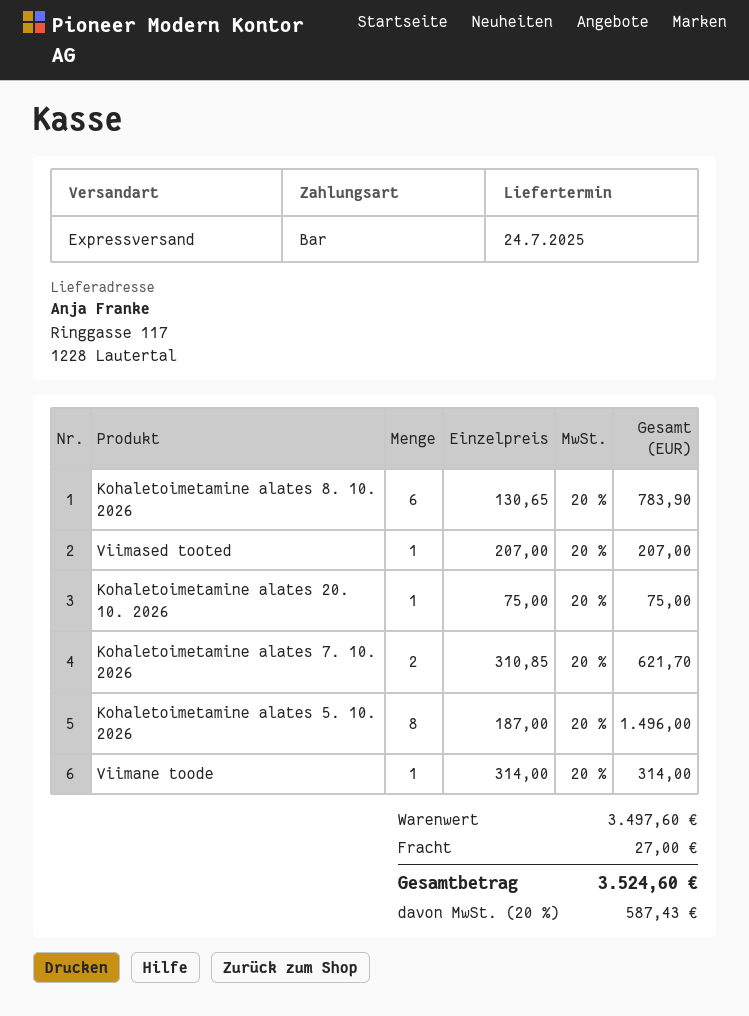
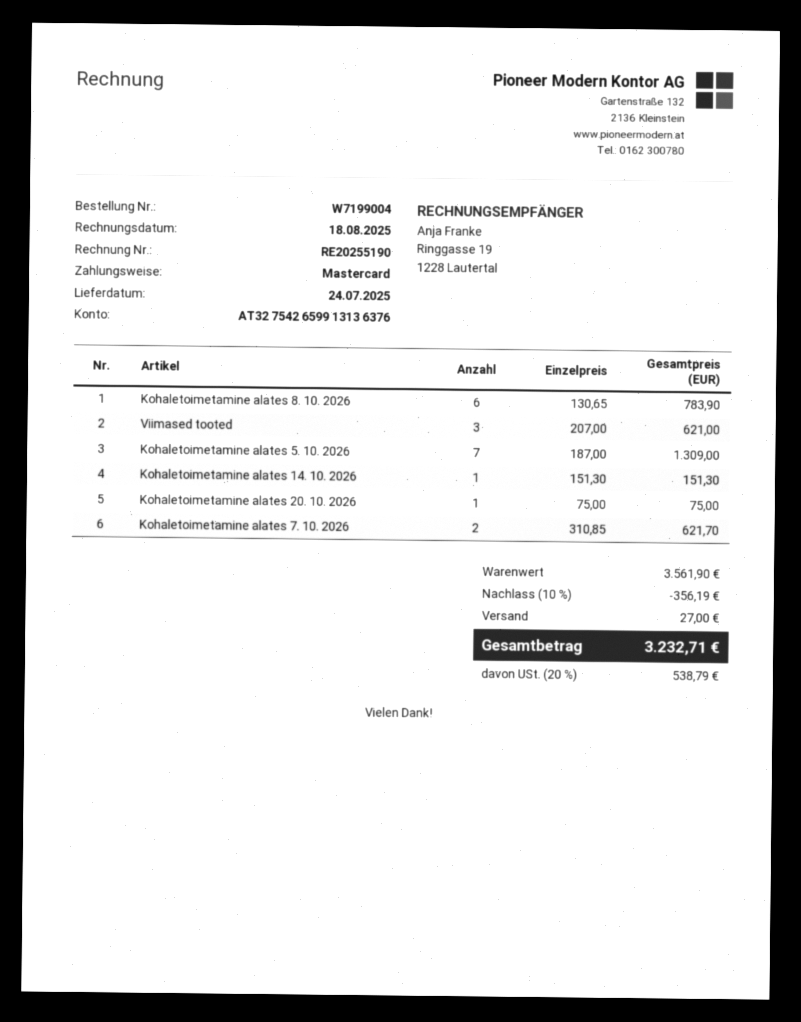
payment method: cash -> Mastercard
Viimased tooted: 1 x 207.00 = 207.00 -> 3 x 207.00 = 621.00
Kohaletoimetamine alates 5. 10. 2026: 8 x 187.00 = 1496.00 -> 7 x 187.00 = 1309.00
Viimane toode: 1 x 314.00 = 314.00 -> none
Kohaletoimetamine alates 14. 10. 2026: none -> 1 x 151.30 = 151.30
subtotal: 3497.60 -> 3561.90
discount: none -> 10% = 356.19
tax: 20% = 587.43 -> 20% = 538.79
total: 3524.60 -> 3232.71

